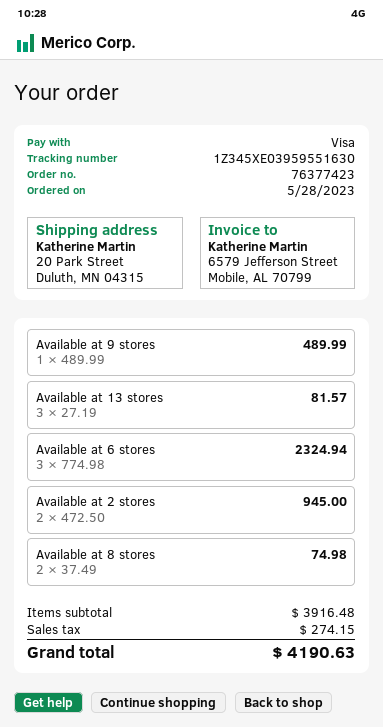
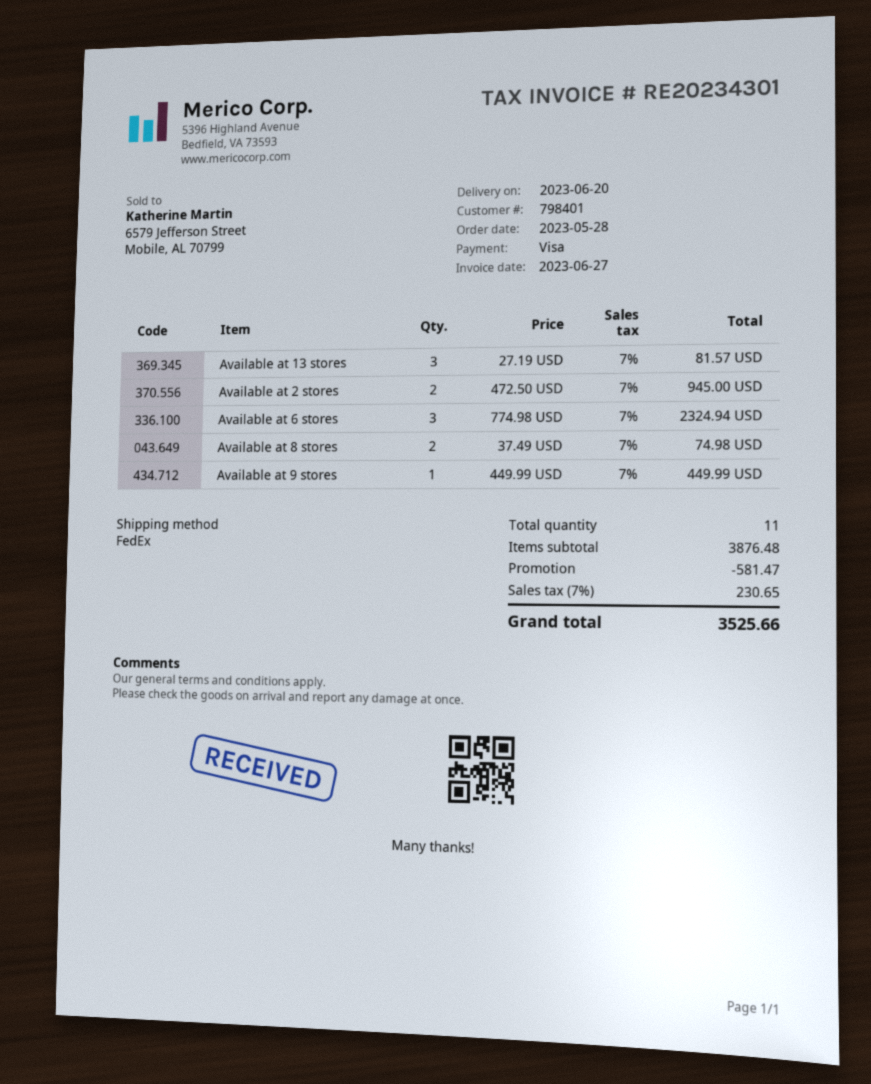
Available at 9 stores: 1 x 489.99 = 489.99 -> 1 x 449.99 = 449.99
subtotal: 3916.48 -> 3876.48
discount: none -> 581.47
tax: 274.15 -> 230.65
total: 4190.63 -> 3525.66

